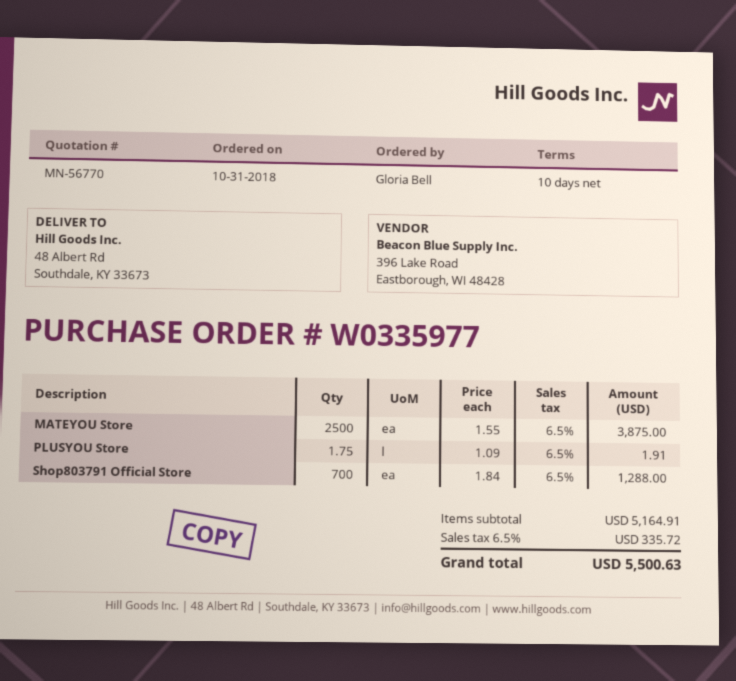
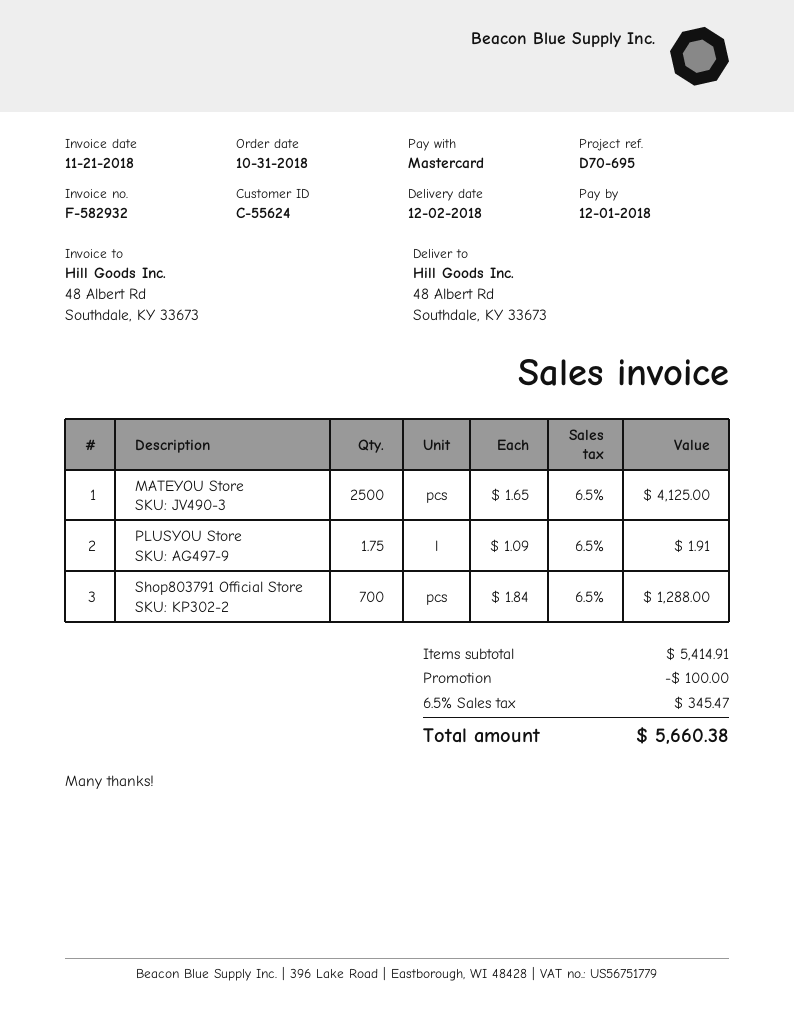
MATEYOU Store: 2500 x 1.55 = 3875.00 -> 2500 x 1.65 = 4125.00
subtotal: 5164.91 -> 5414.91
discount: none -> 100.00
tax: 6.5% = 335.72 -> 6.5% = 345.47
total: 5500.63 -> 5660.38

